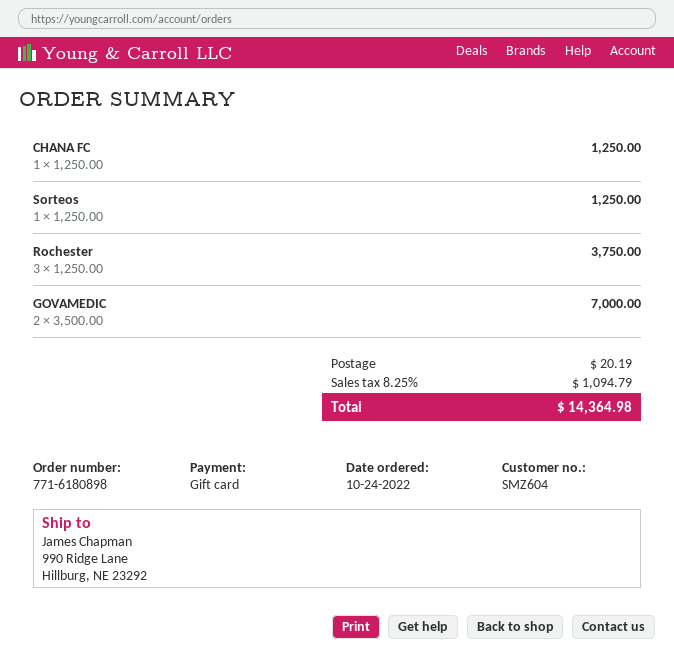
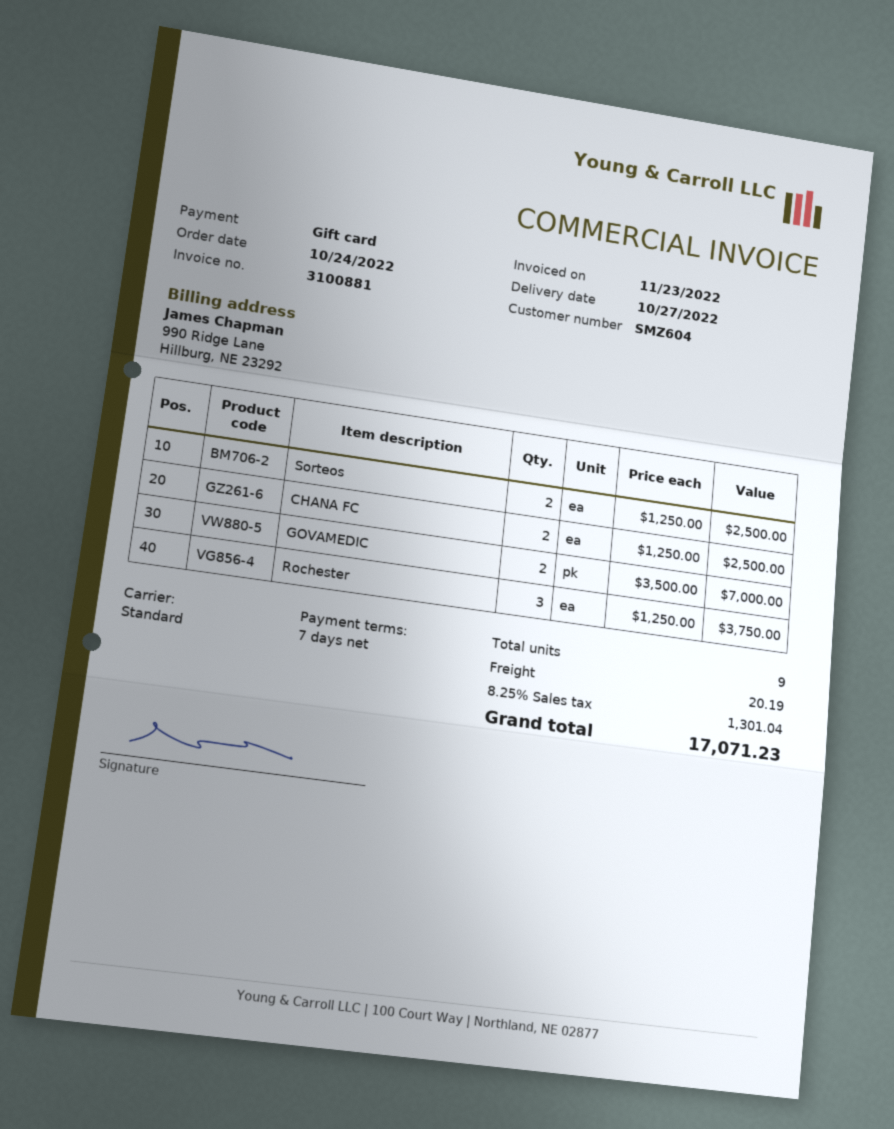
CHANA FC: 1 x 1250.00 = 1250.00 -> 2 x 1250.00 = 2500.00
Sorteos: 1 x 1250.00 = 1250.00 -> 2 x 1250.00 = 2500.00
tax: 8.25% = 1094.79 -> 8.25% = 1301.04
total: 14364.98 -> 17071.23

